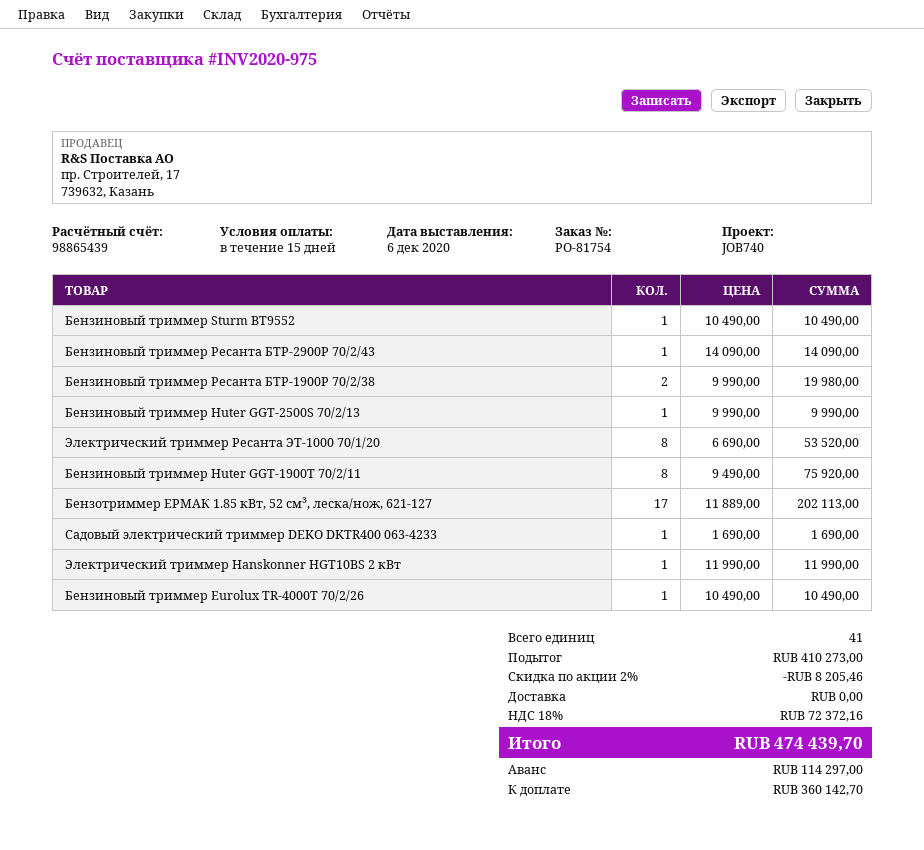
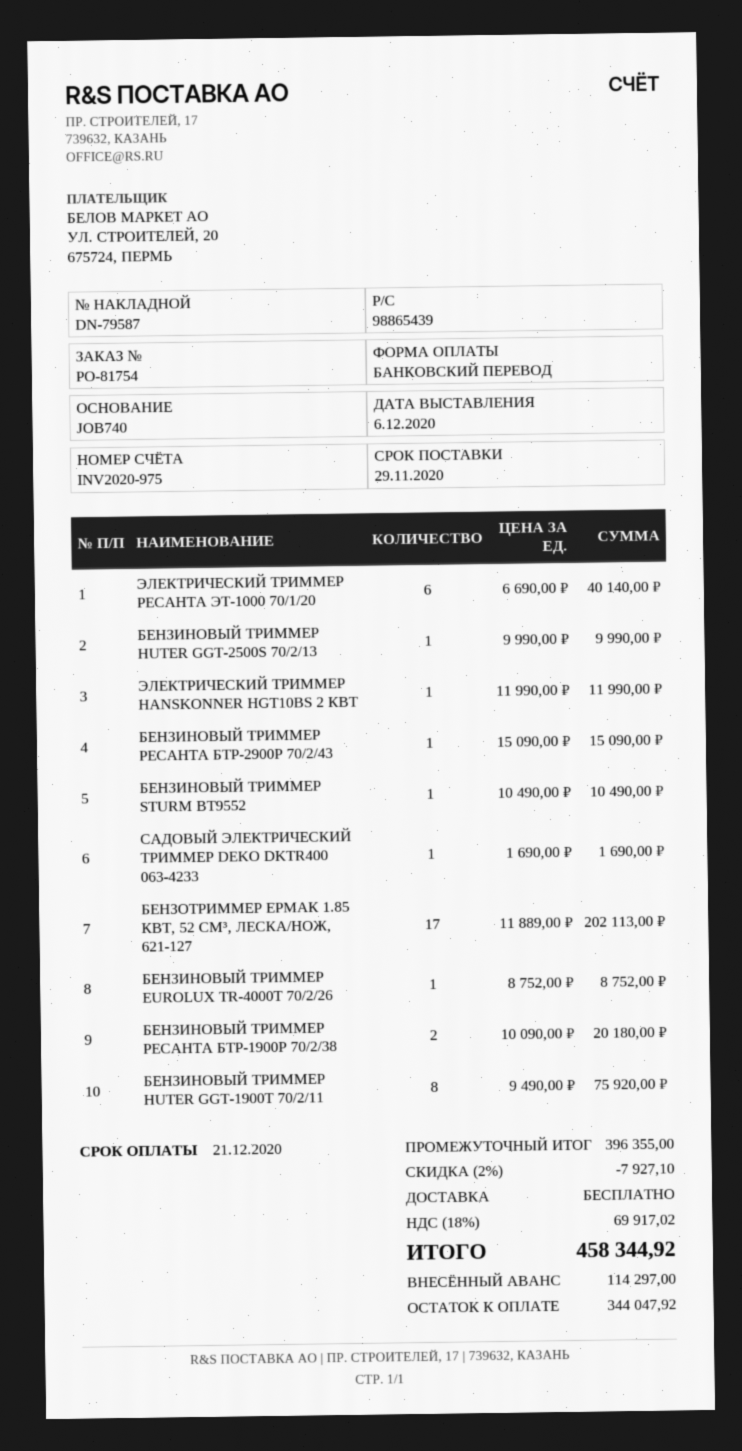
Бензиновый триммер Ресанта БТР-2900Р 70/2/43: 1 x 14090.00 = 14090.00 -> 1 x 15090.00 = 15090.00
Бензиновый триммер Ресанта БТР-1900Р 70/2/38: 2 x 9990.00 = 19980.00 -> 2 x 10090.00 = 20180.00
Электрический триммер Ресанта ЭТ-1000 70/1/20: 8 x 6690.00 = 53520.00 -> 6 x 6690.00 = 40140.00
Бензиновый триммер Eurolux TR-4000T 70/2/26: 1 x 10490.00 = 10490.00 -> 1 x 8752.00 = 8752.00
subtotal: 410273.00 -> 396355.00
discount: 2% = 8205.46 -> 2% = 7927.10
tax: 18% = 72372.16 -> 18% = 69917.02
total: 474439.70 -> 458344.92
balance: 360142.70 -> 344047.92

